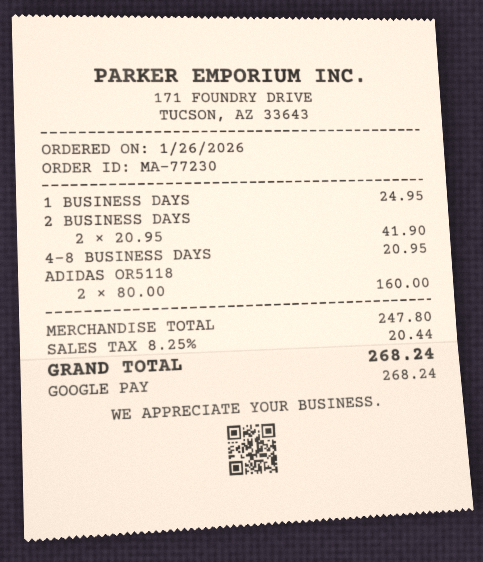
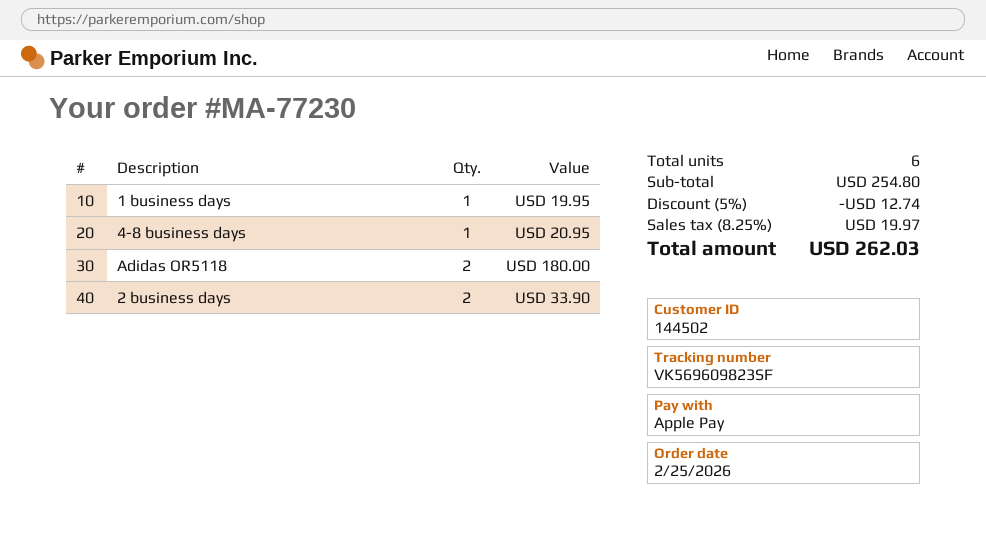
order date: 2026-01-26 -> 2026-02-25
payment method: Google Pay -> Apple Pay
1 BUSINESS DAYS: 1 for 24.95 -> 1 for 19.95
2 BUSINESS DAYS: 2 for 41.90 -> 2 for 33.90
ADIDAS OR5118: 2 for 160.00 -> 2 for 180.00
subtotal: 247.80 -> 254.80
discount: none -> 5% = 12.74
tax: 8.25% = 20.44 -> 8.25% = 19.97
total: 268.24 -> 262.03

